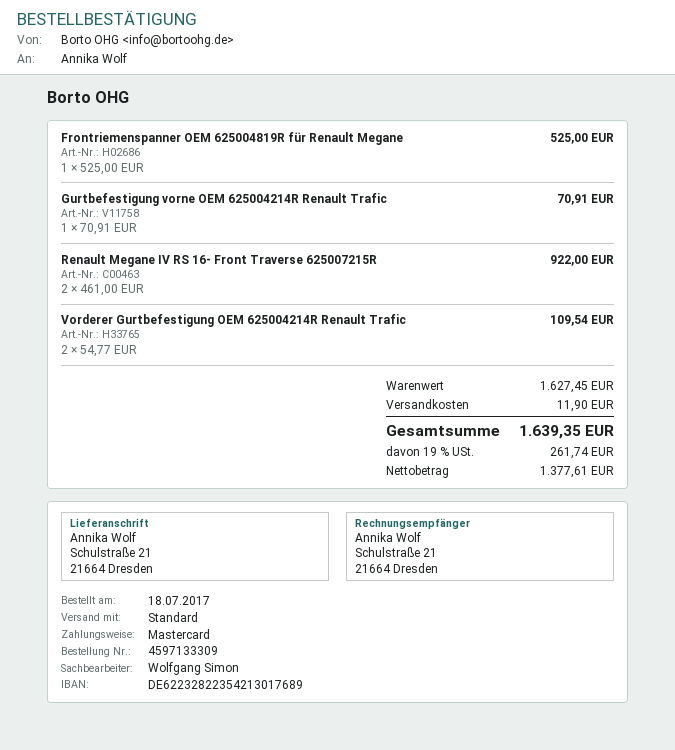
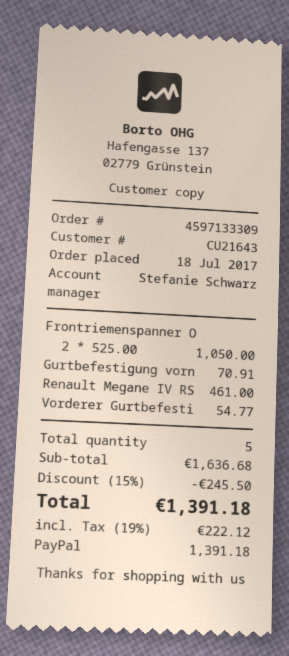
sales rep: Wolfgang Simon -> Stefanie Schwarz
payment method: Mastercard -> PayPal
Frontriemenspanner OEM 625004819R für Renault Megane: 1 x 525.00 = 525.00 -> 2 x 525.00 = 1050.00
Renault Megane IV RS 16- Front Traverse 625007215R: 2 x 461.00 = 922.00 -> 1 x 461.00 = 461.00
Vorderer Gurtbefestigung OEM 625004214R Renault Trafic: 2 x 54.77 = 109.54 -> 1 x 54.77 = 54.77
subtotal: 1627.45 -> 1636.68
discount: none -> 15% = 245.50
shipping: 11.90 -> none
tax: 19% = 261.74 -> 19% = 222.12
total: 1639.35 -> 1391.18

